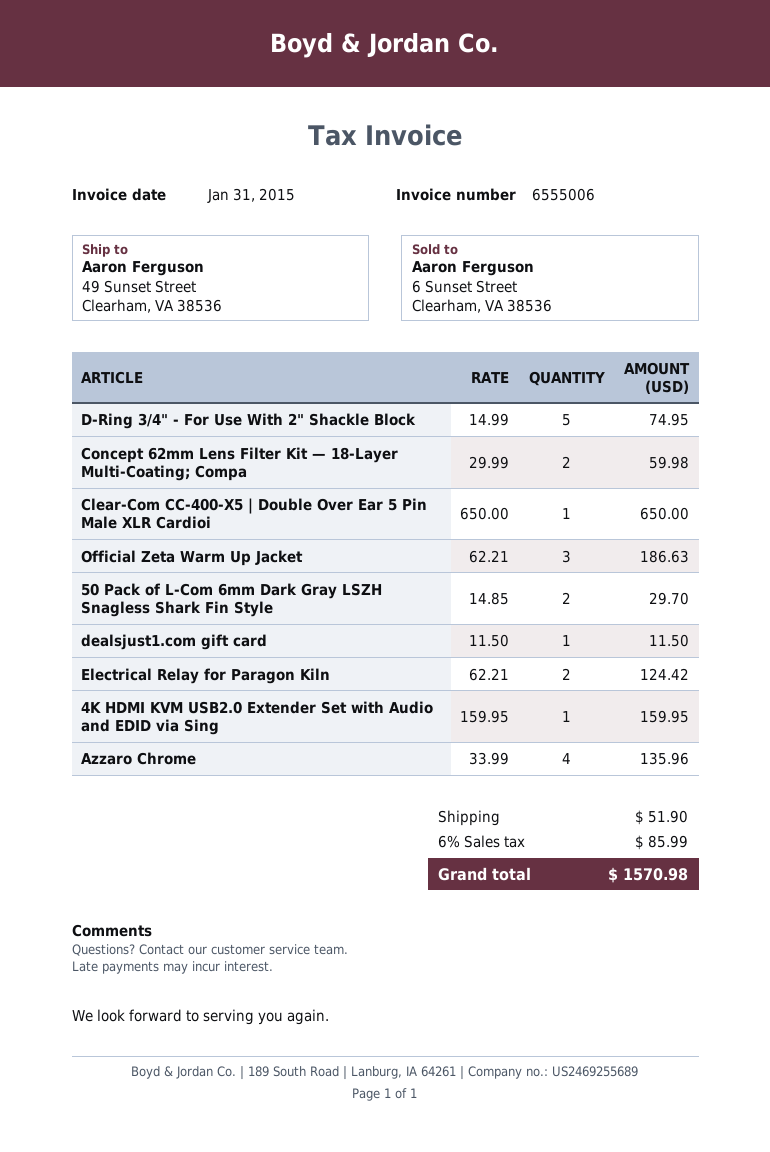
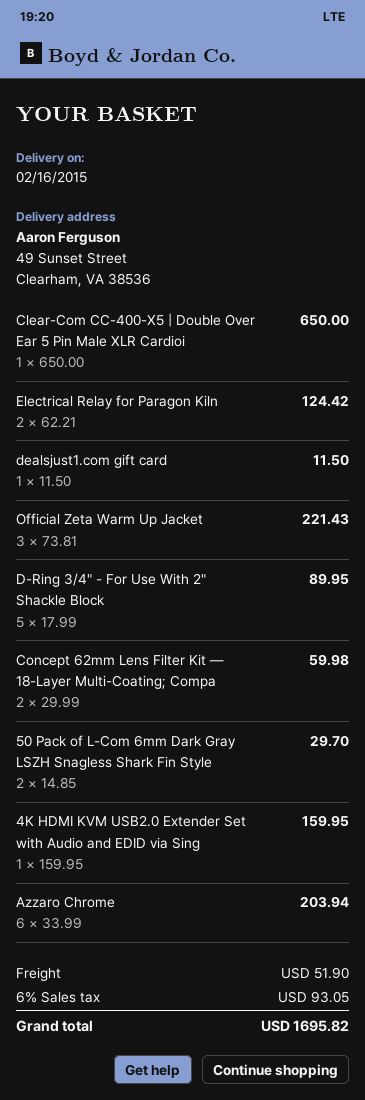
D-Ring 3/4" - For Use With 2" Shackle Block: 5 x 14.99 = 74.95 -> 5 x 17.99 = 89.95
Official Zeta Warm Up Jacket: 3 x 62.21 = 186.63 -> 3 x 73.81 = 221.43
Azzaro Chrome: 4 x 33.99 = 135.96 -> 6 x 33.99 = 203.94
tax: 6% = 85.99 -> 6% = 93.05
total: 1570.98 -> 1695.82

